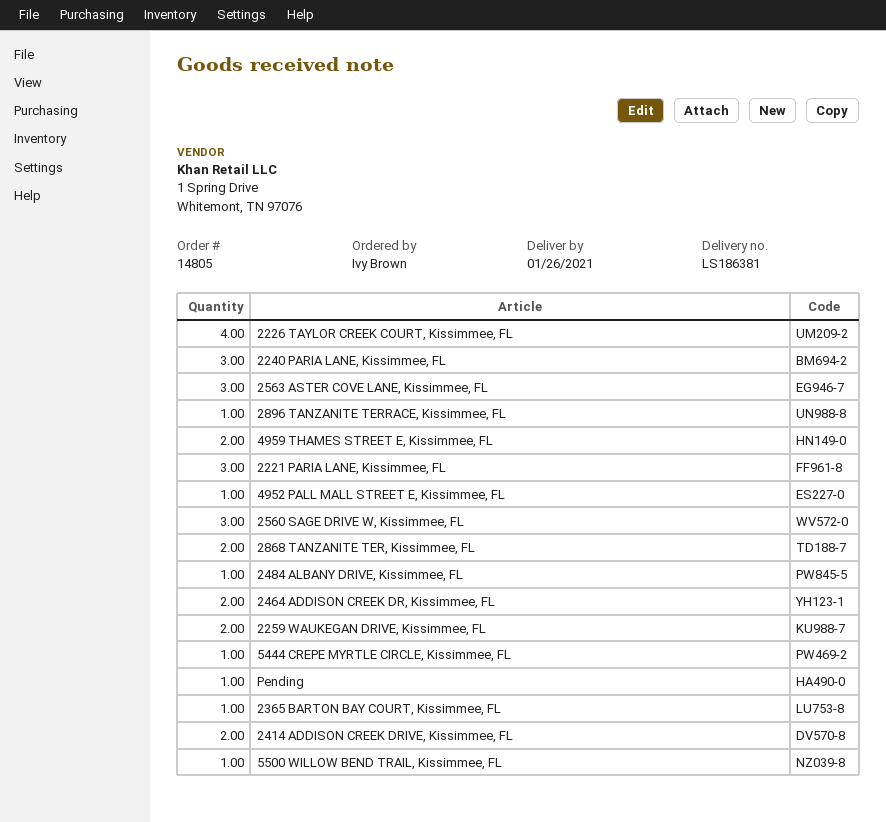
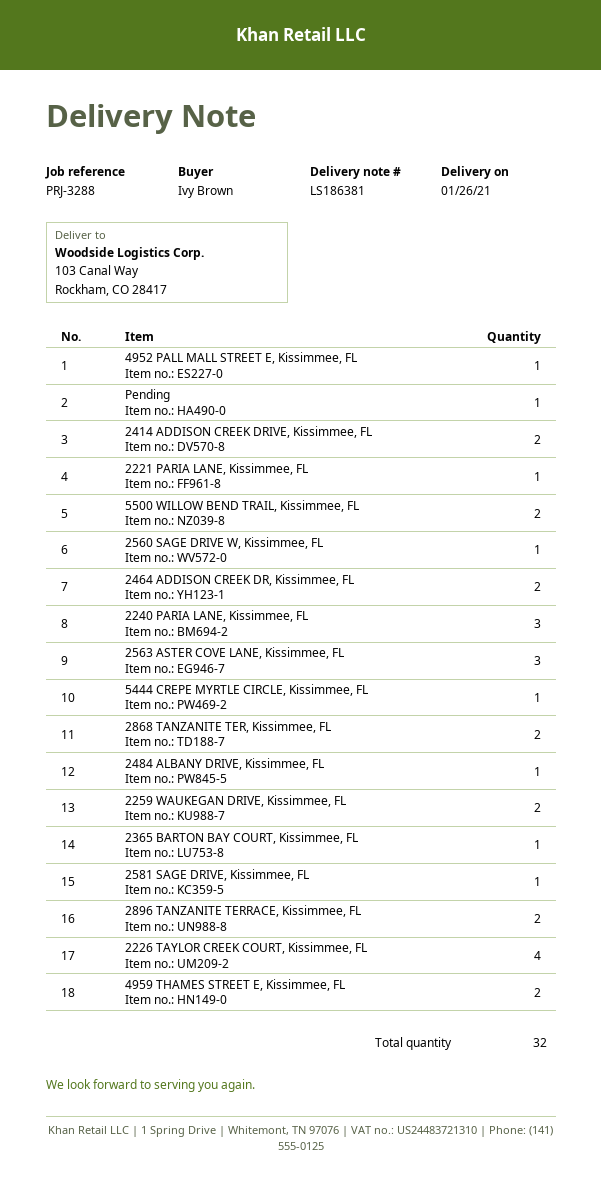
2896 TANZANITE TERRACE, Kissimmee, FL: 1 -> 2
2221 PARIA LANE, Kissimmee, FL: 3 -> 1
2560 SAGE DRIVE W, Kissimmee, FL: 3 -> 1
5500 WILLOW BEND TRAIL, Kissimmee, FL: 1 -> 2
2581 SAGE DRIVE, Kissimmee, FL: none -> 1

